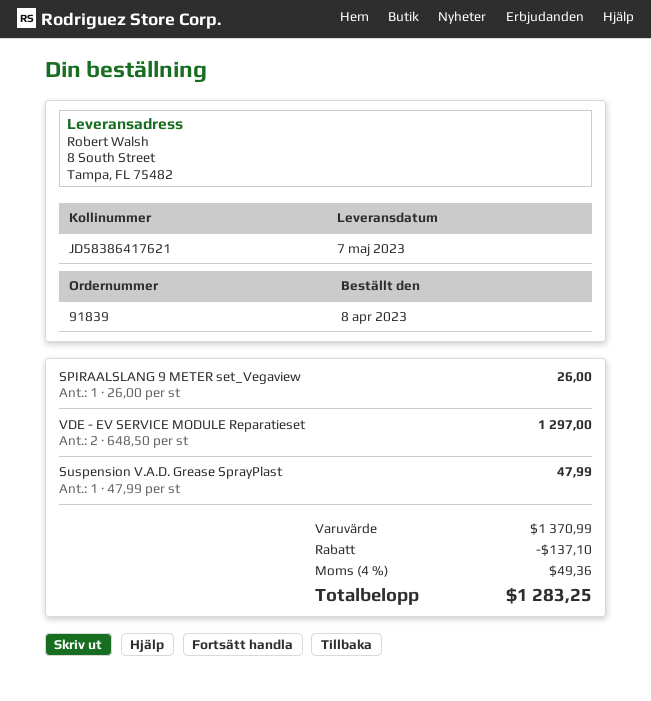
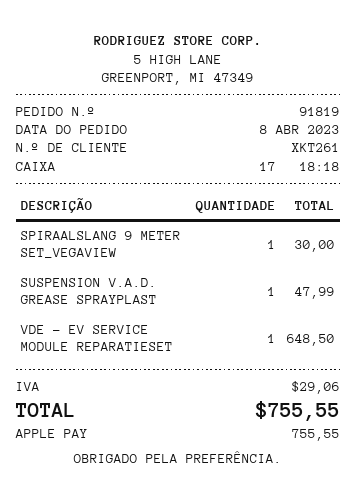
order number: 91839 -> 91819
SPIRAALSLANG 9 METER set_Vegaview: 1 for 26.00 -> 1 for 30.00
VDE - EV SERVICE MODULE Reparatieset: 2 for 1297.00 -> 1 for 648.50
discount: 137.10 -> none
tax: 49.36 -> 29.06
total: 1283.25 -> 755.55

